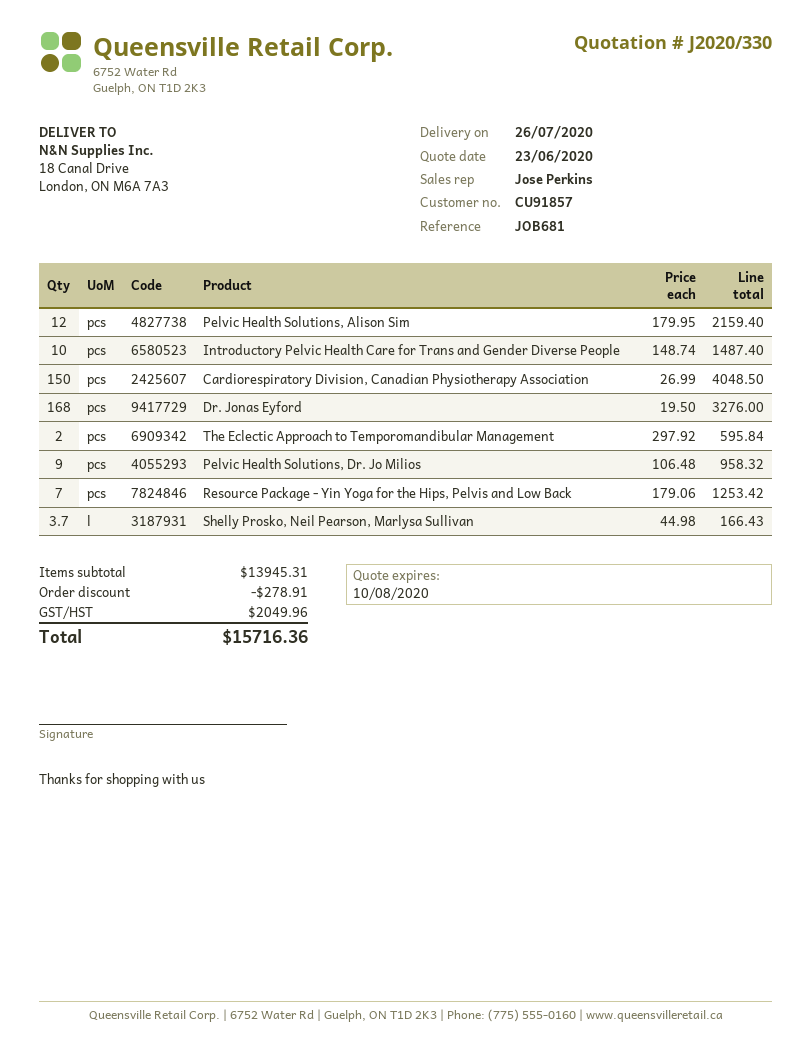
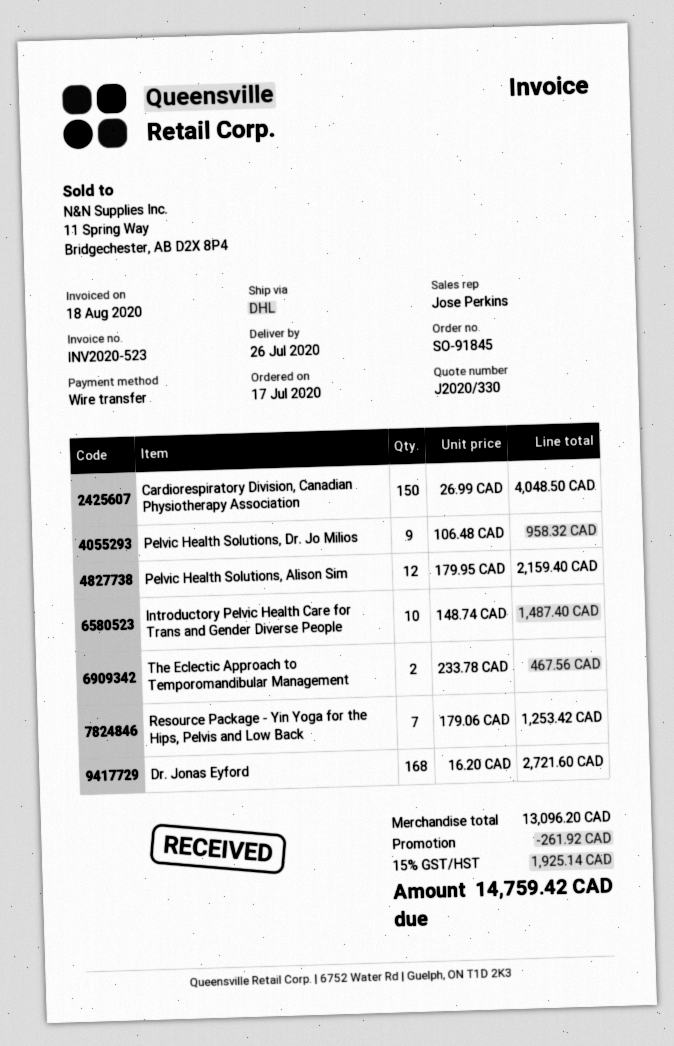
Dr. Jonas Eyford: 168 x 19.50 = 3276.00 -> 168 x 16.20 = 2721.60
The Eclectic Approach to Temporomandibular Management: 2 x 297.92 = 595.84 -> 2 x 233.78 = 467.56
Shelly Prosko, Neil Pearson, Marlysa Sullivan: 3.7 x 44.98 = 166.43 -> none
subtotal: 13945.31 -> 13096.20
discount: 278.91 -> 261.92
tax: 2049.96 -> 1925.14
total: 15716.36 -> 14759.42

